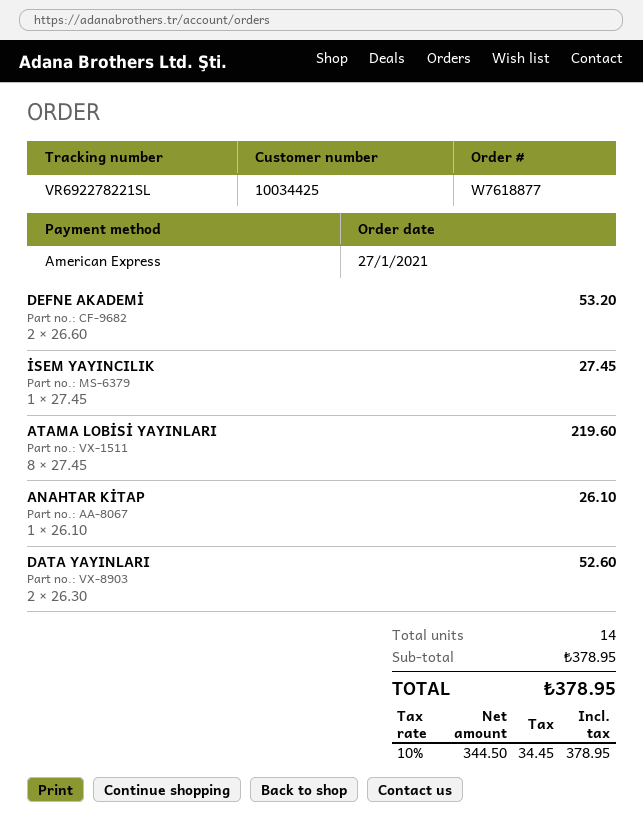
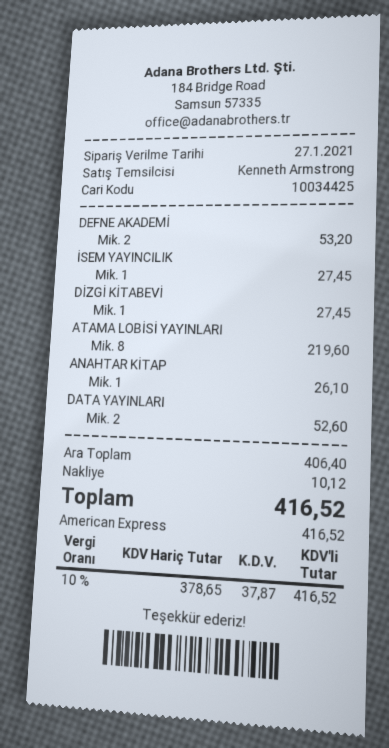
DİZGİ KİTABEVİ: none -> 1 for 27.45
subtotal: 378.95 -> 406.40
shipping: none -> 10.12
net: 344.50 -> 378.65
tax: 10% = 34.45 -> 10% = 37.87
total: 378.95 -> 416.52

